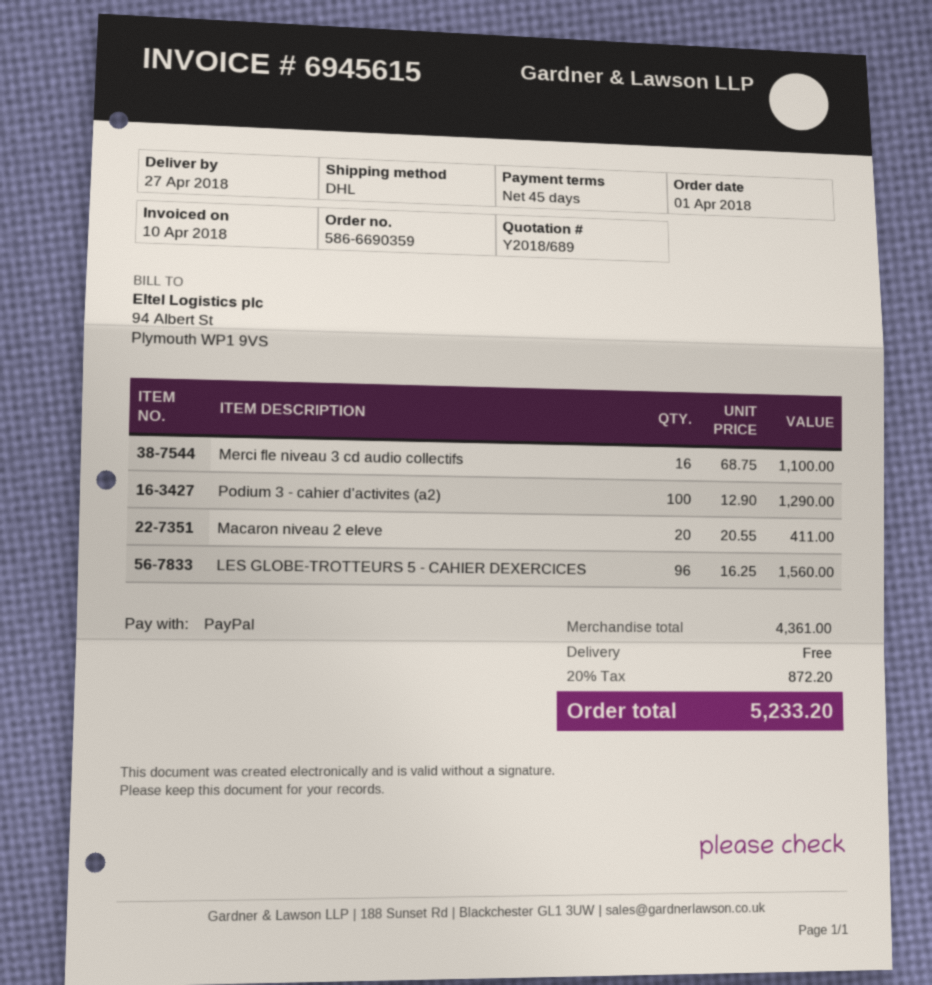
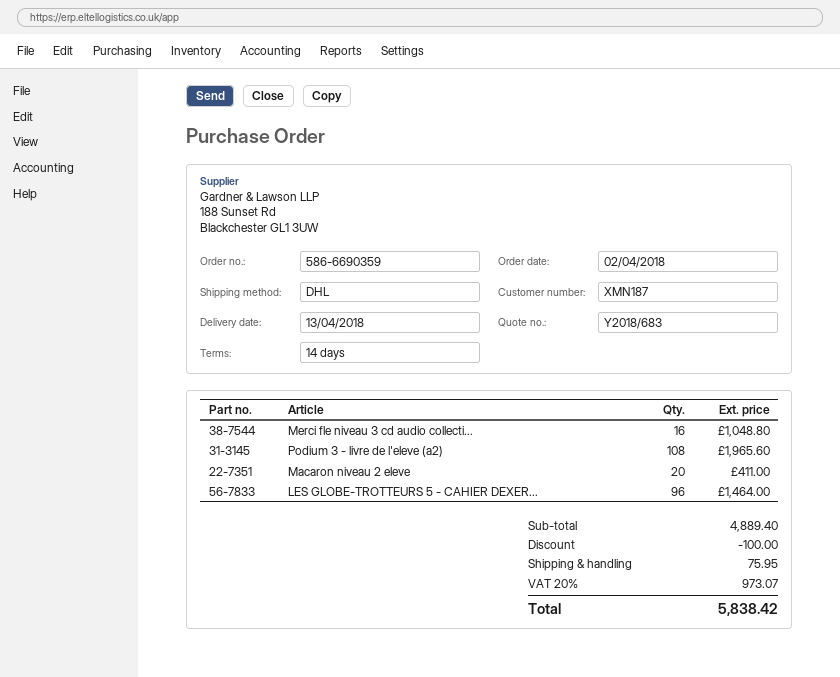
quote number: Y2018/689 -> Y2018/683
order date: 2018-04-01 -> 2018-04-02
delivery date: 2018-04-27 -> 2018-04-13
payment terms: 45 days -> 14 days
Merci fle niveau 3 cd audio collectifs: 16 for 1100.00 -> 16 for 1048.80
Podium 3 - cahier d'activites (a2): 100 for 1290.00 -> none
LES GLOBE-TROTTEURS 5 - CAHIER DEXERCICES: 96 for 1560.00 -> 96 for 1464.00
Podium 3 - livre de l'eleve (a2): none -> 108 for 1965.60
subtotal: 4361.00 -> 4889.40
discount: none -> 100.00
shipping: 0.00 -> 75.95
tax: 20% = 872.20 -> 20% = 973.07
total: 5233.20 -> 5838.42

